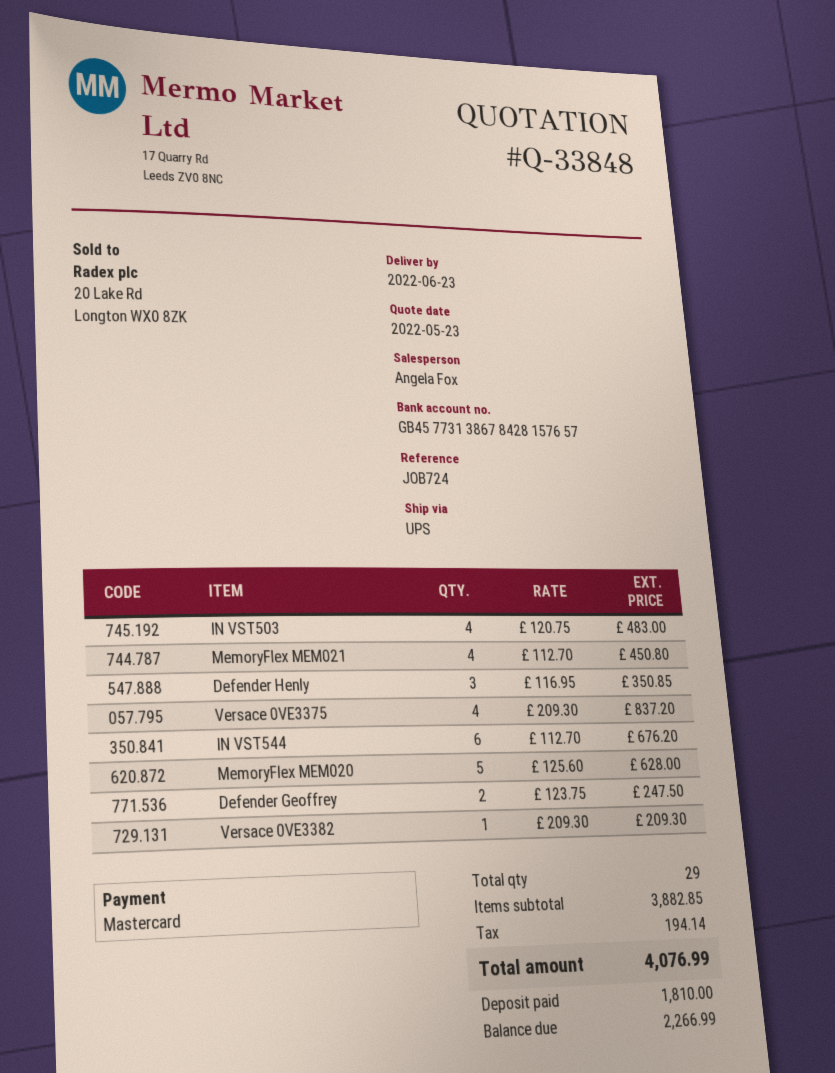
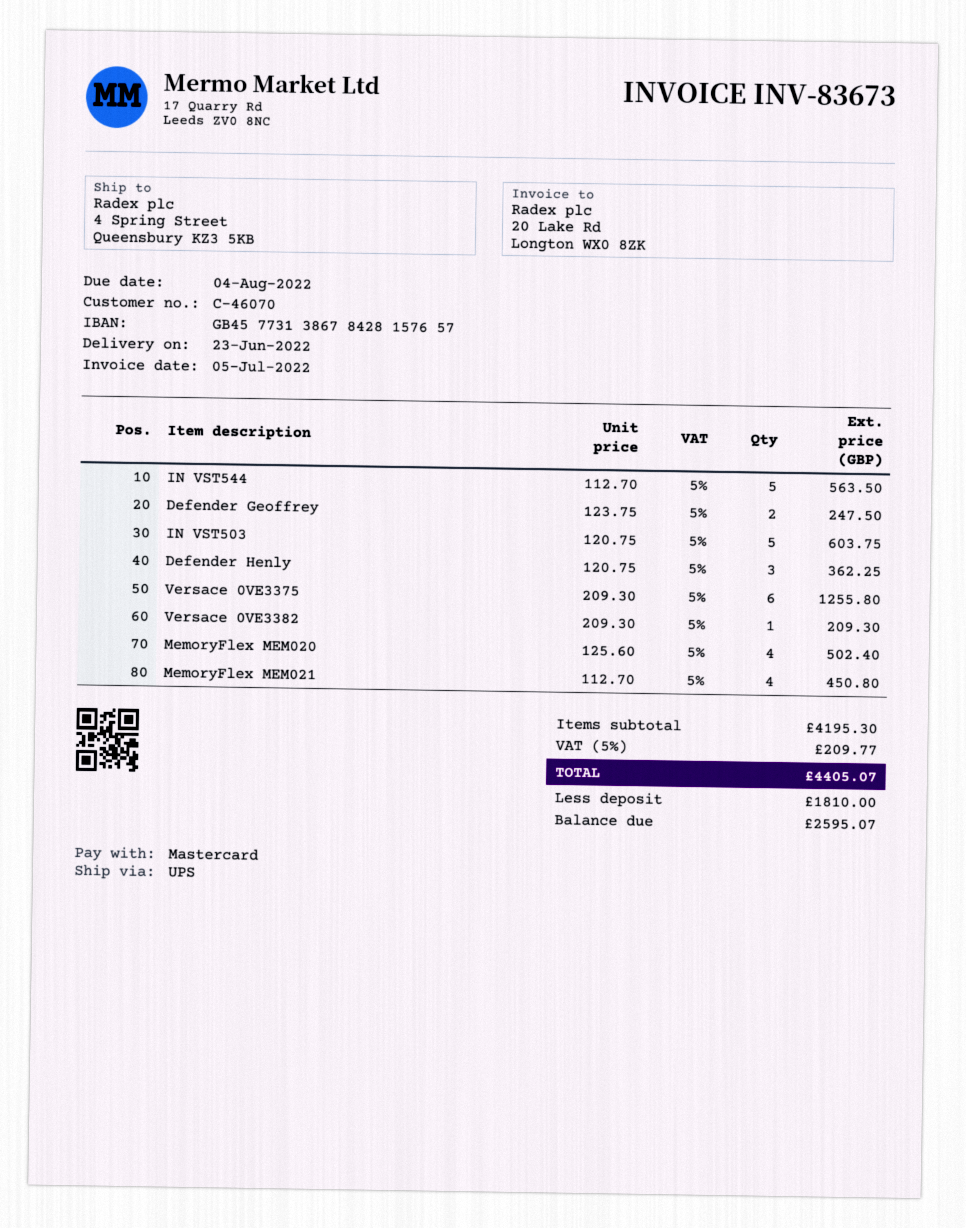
IN VST503: 4 x 120.75 = 483.00 -> 5 x 120.75 = 603.75
Defender Henly: 3 x 116.95 = 350.85 -> 3 x 120.75 = 362.25
Versace 0VE3375: 4 x 209.30 = 837.20 -> 6 x 209.30 = 1255.80
IN VST544: 6 x 112.70 = 676.20 -> 5 x 112.70 = 563.50
MemoryFlex MEM020: 5 x 125.60 = 628.00 -> 4 x 125.60 = 502.40
subtotal: 3882.85 -> 4195.30
tax: 194.14 -> 209.77
total: 4076.99 -> 4405.07
balance: 2266.99 -> 2595.07

